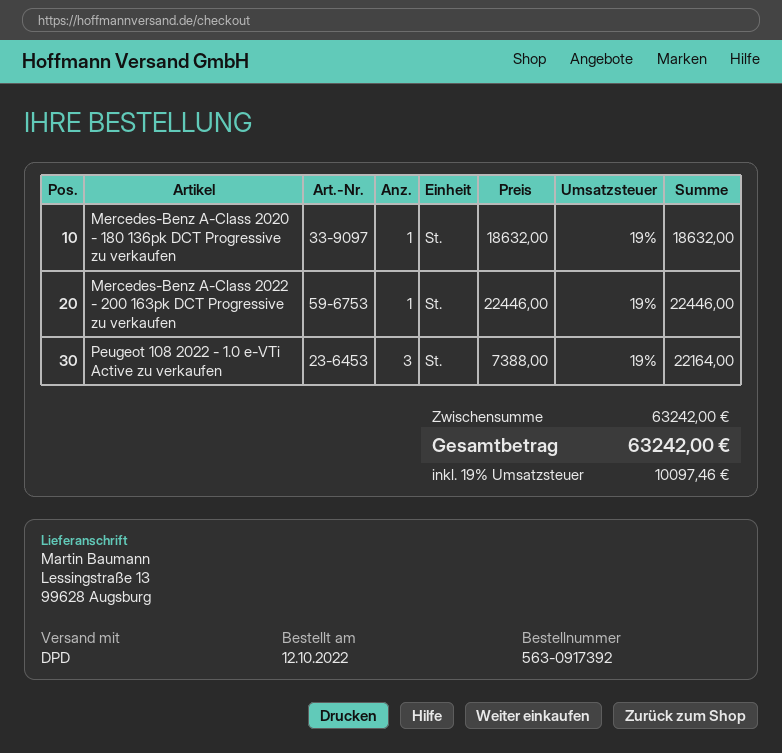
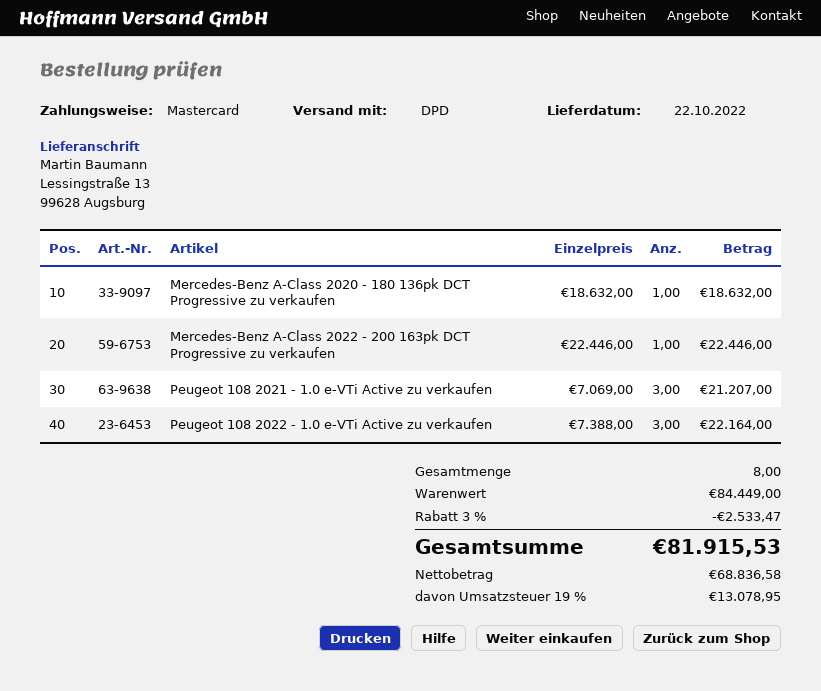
Peugeot 108 2021 - 1.0 e-VTi Active zu verkaufen: none -> 3 x 7069.00 = 21207.00
subtotal: 63242.00 -> 84449.00
discount: none -> 3% = 2533.47
tax: 19% = 10097.46 -> 19% = 13078.95
total: 63242.00 -> 81915.53

